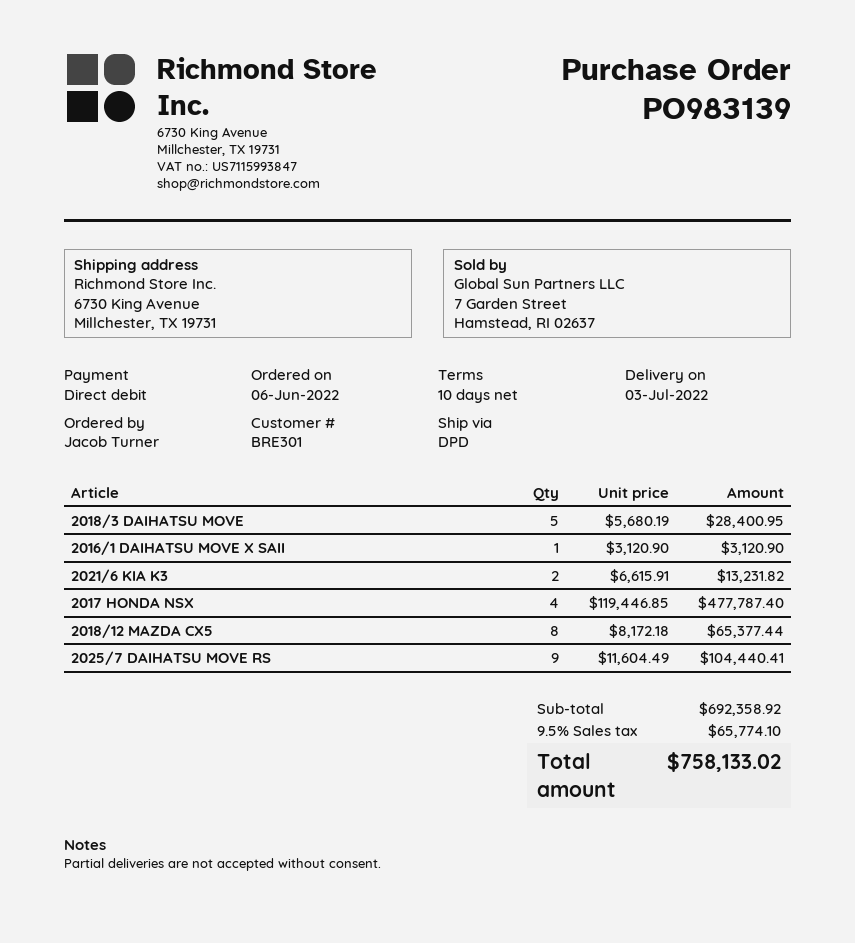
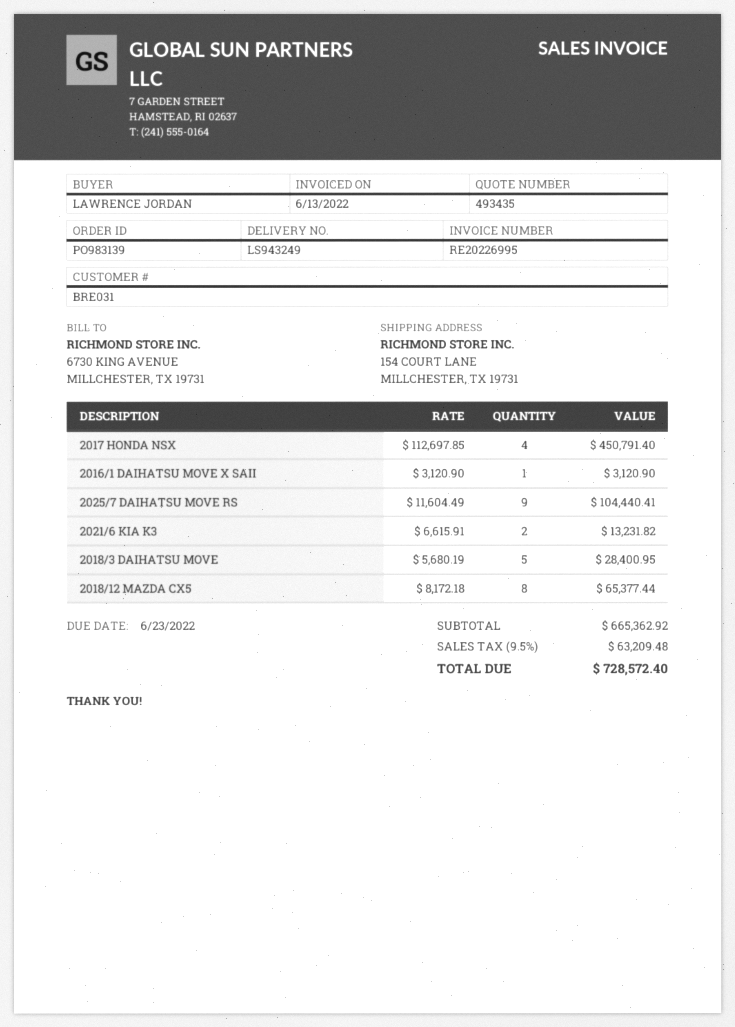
customer number: BRE301 -> BRE031
ordered by: Jacob Turner -> LAWRENCE JORDAN
ship to: 6730 King Avenue, Millchester, TX 19731 -> 154 COURT LANE, MILLCHESTER, TX 19731
2017 HONDA NSX: 4 x 119446.85 = 477787.40 -> 4 x 112697.85 = 450791.40
subtotal: 692358.92 -> 665362.92
tax: 9.5% = 65774.10 -> 9.5% = 63209.48
total: 758133.02 -> 728572.40

